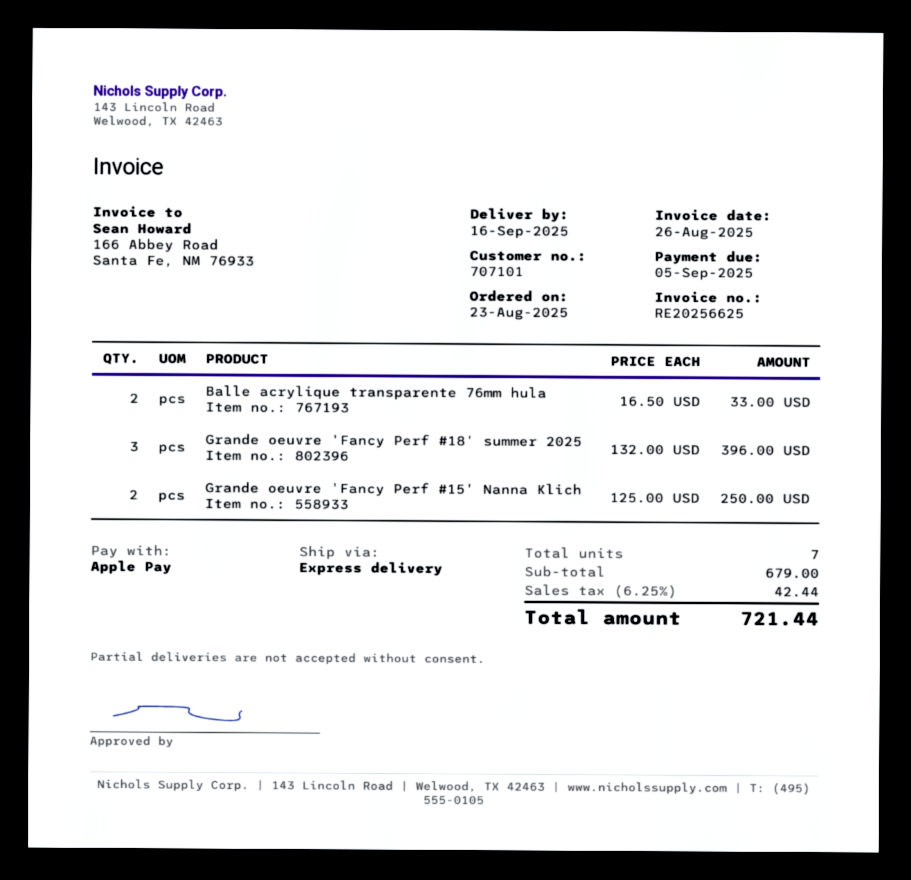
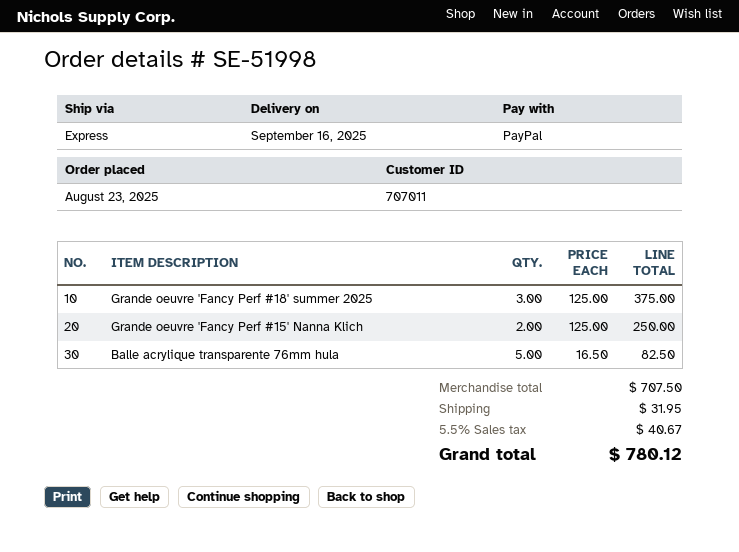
customer number: 707101 -> 707011
payment method: Apple Pay -> PayPal
Balle acrylique transparente 76mm hula: 2 x 16.50 = 33.00 -> 5 x 16.50 = 82.50
Grande oeuvre 'Fancy Perf #18' summer 2025: 3 x 132.00 = 396.00 -> 3 x 125.00 = 375.00
subtotal: 679.00 -> 707.50
shipping: none -> 31.95
tax: 6.25% = 42.44 -> 5.5% = 40.67
total: 721.44 -> 780.12

